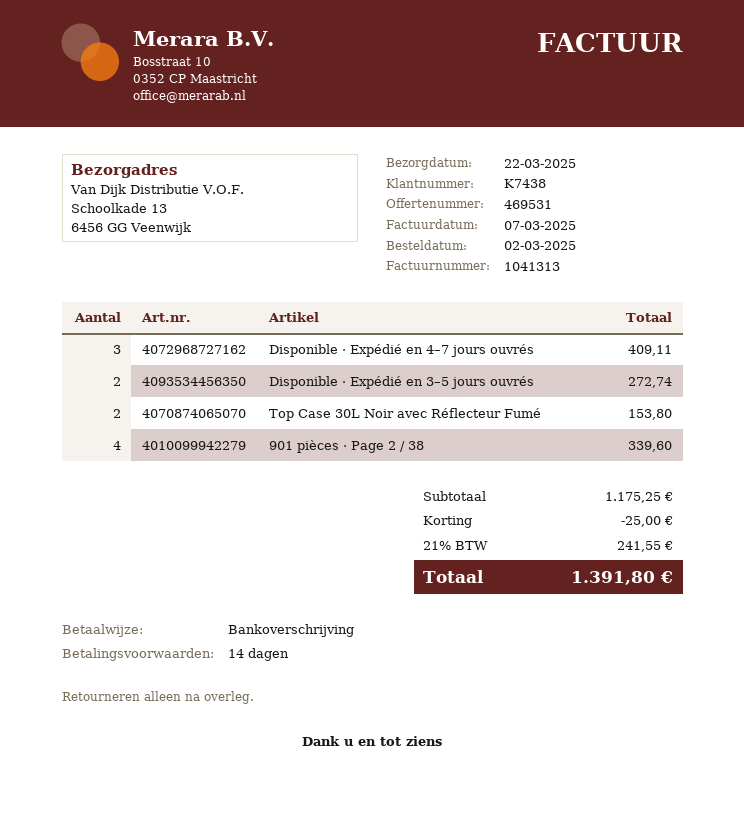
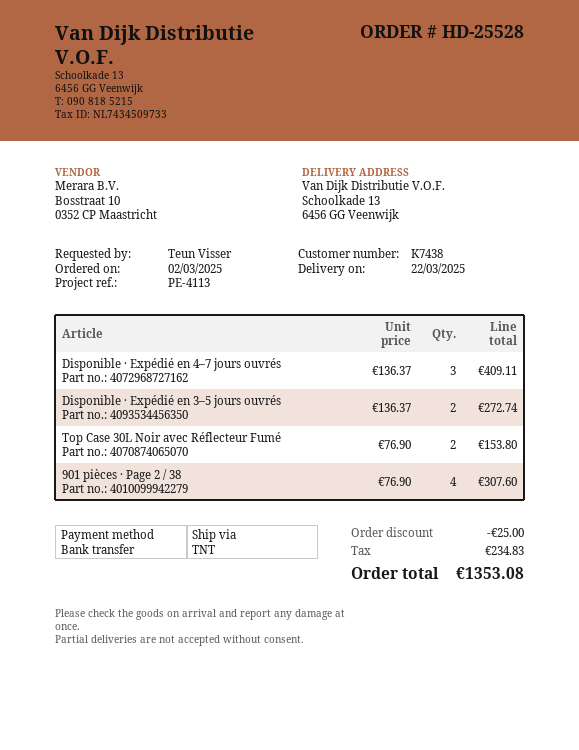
901 pièces · Page 2 / 38: 4 for 339.60 -> 4 for 307.60
tax: 241.55 -> 234.83
total: 1391.80 -> 1353.08

